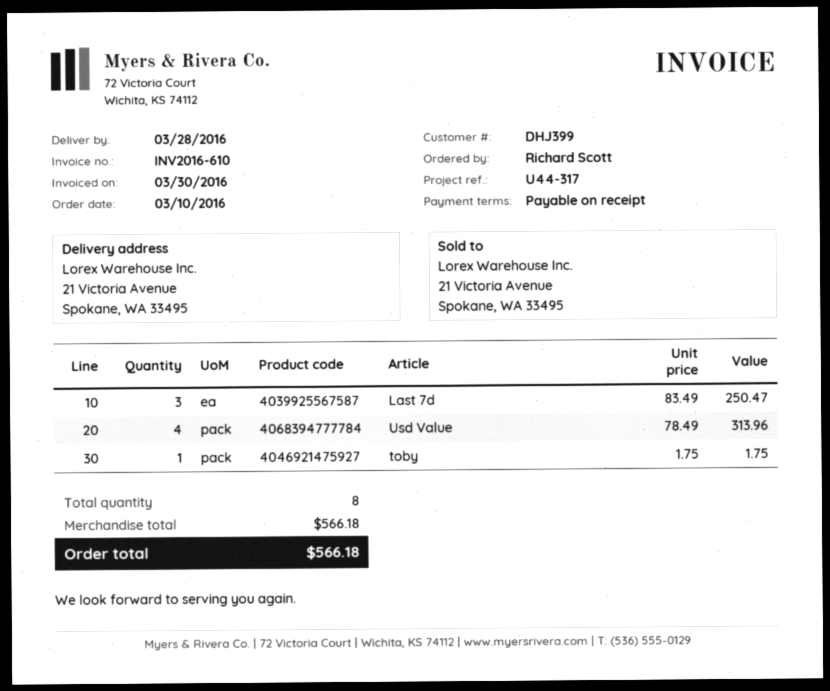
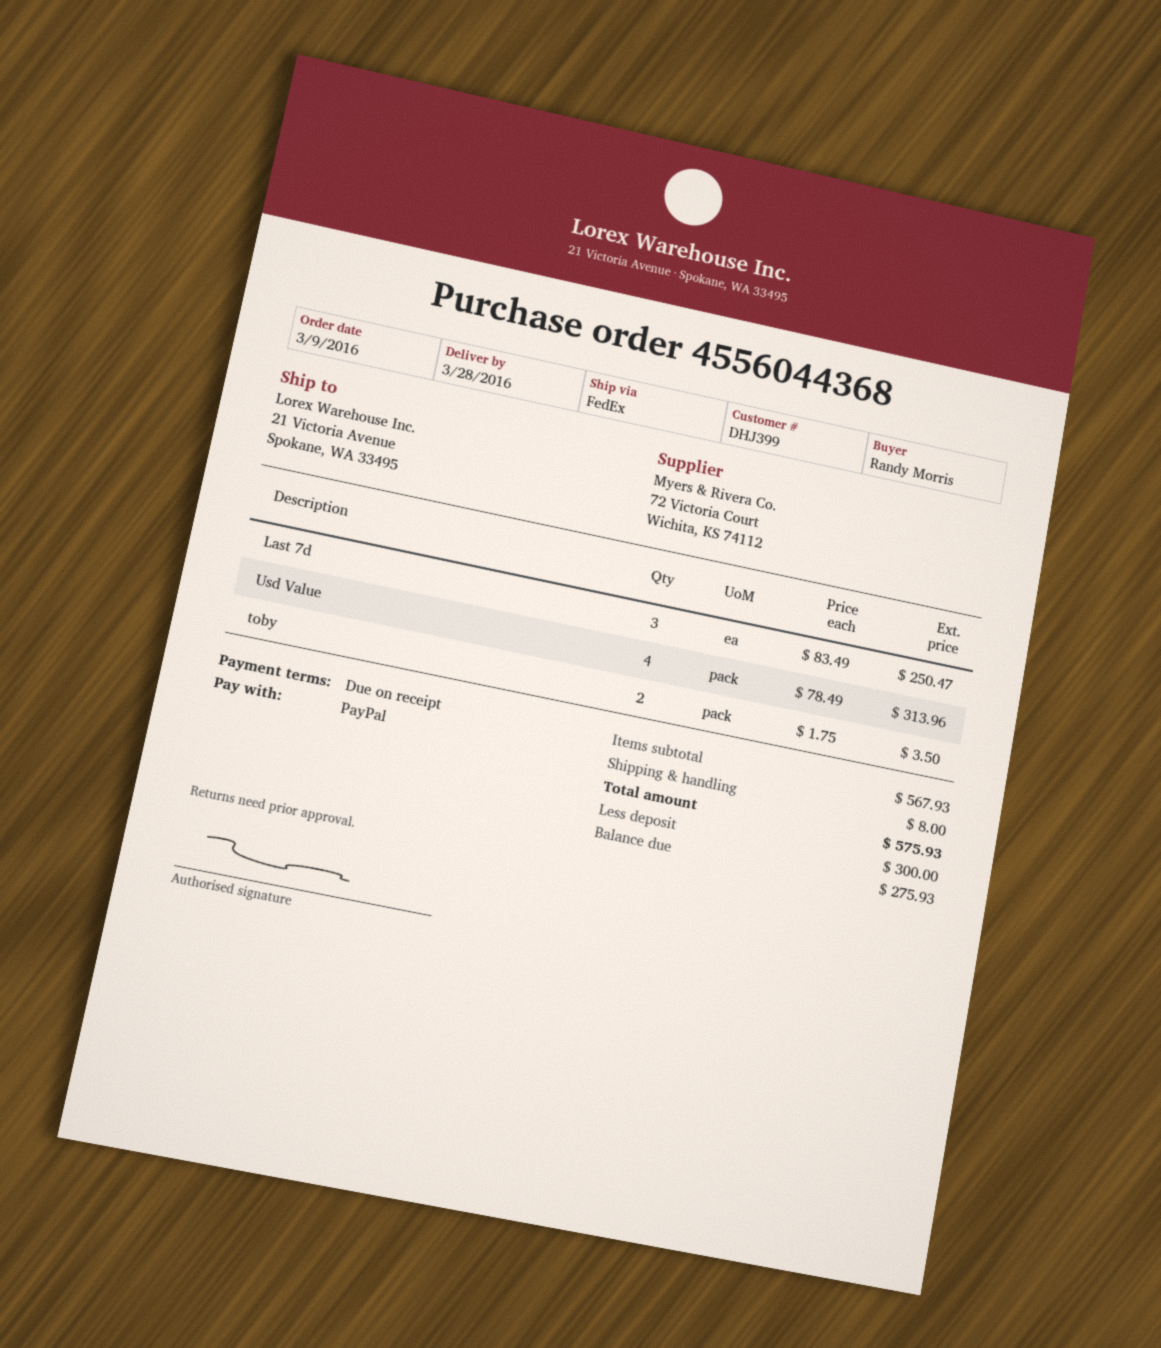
order date: 2016-03-10 -> 2016-03-09
ordered by: Richard Scott -> Randy Morris
toby: 1 x 1.75 = 1.75 -> 2 x 1.75 = 3.50
subtotal: 566.18 -> 567.93
shipping: none -> 8.00
total: 566.18 -> 575.93

